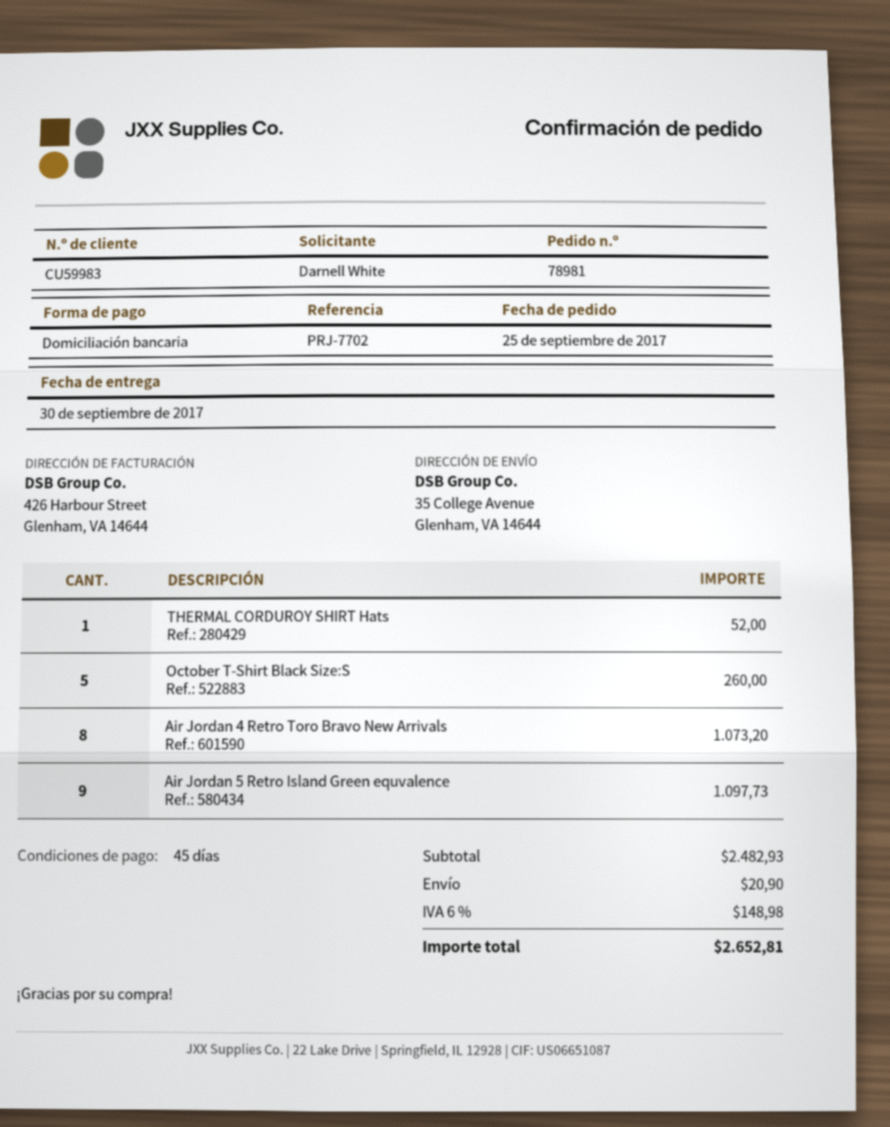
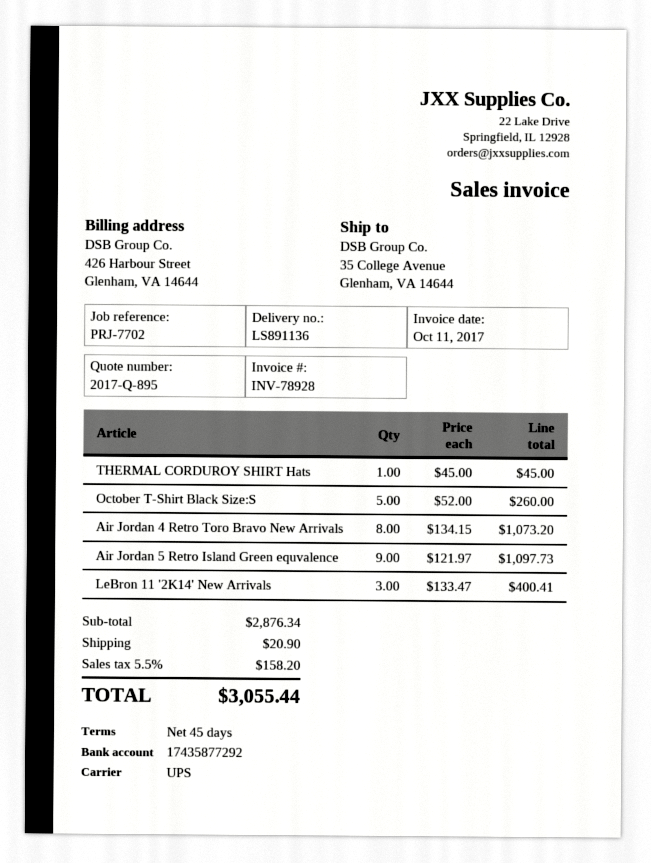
THERMAL CORDUROY SHIRT Hats: 1 for 52.00 -> 1 for 45.00
LeBron 11 '2K14' New Arrivals: none -> 3 for 400.41
subtotal: 2482.93 -> 2876.34
tax: 6% = 148.98 -> 5.5% = 158.20
total: 2652.81 -> 3055.44

